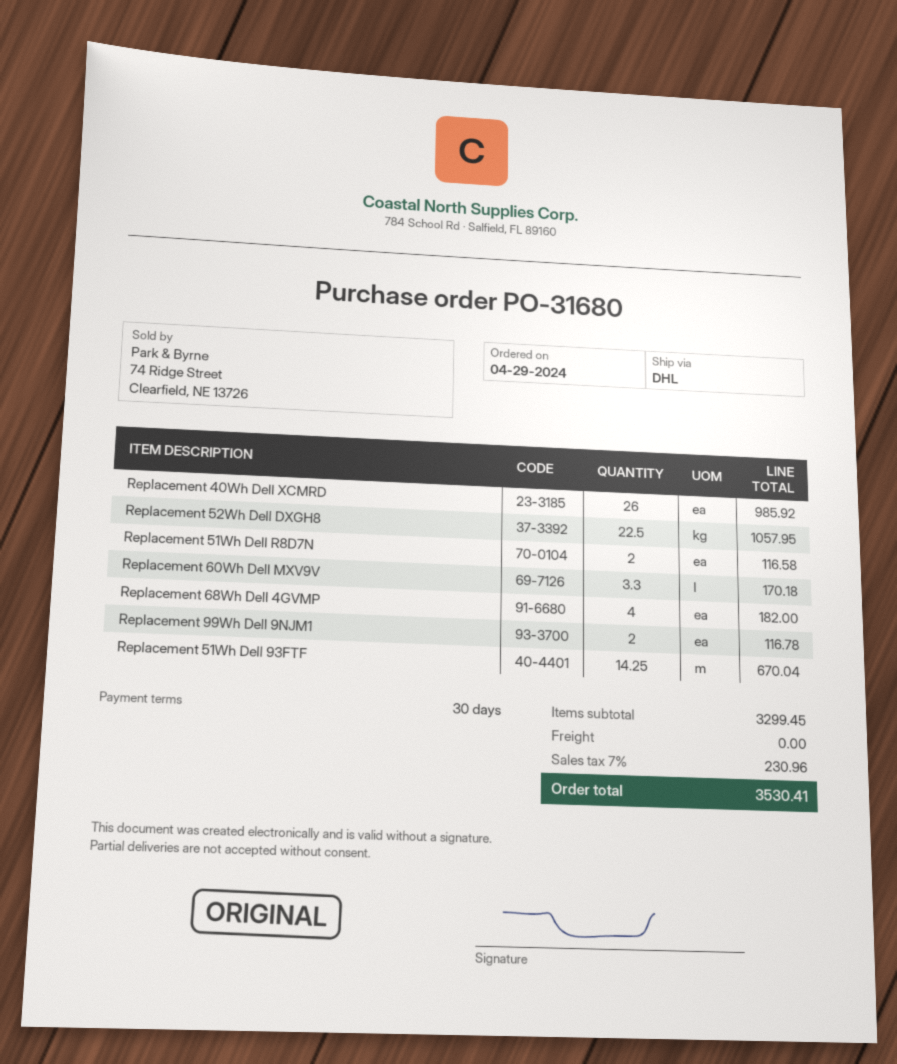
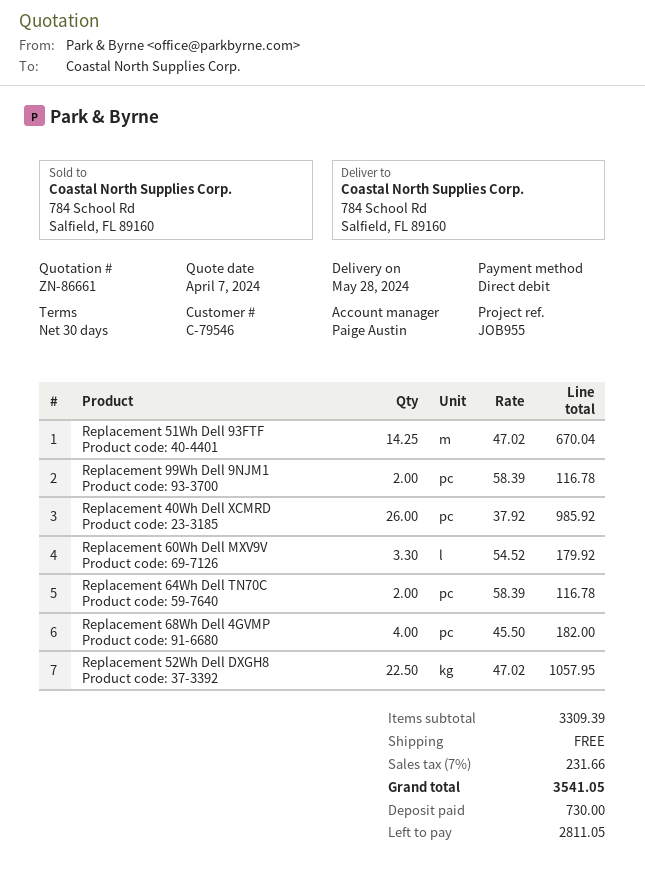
Replacement 51Wh Dell R8D7N: 2 for 116.58 -> none
Replacement 60Wh Dell MXV9V: 3.3 for 170.18 -> 3.3 for 179.92
Replacement 64Wh Dell TN70C: none -> 2 for 116.78
subtotal: 3299.45 -> 3309.39
tax: 7% = 230.96 -> 7% = 231.66
total: 3530.41 -> 3541.05

